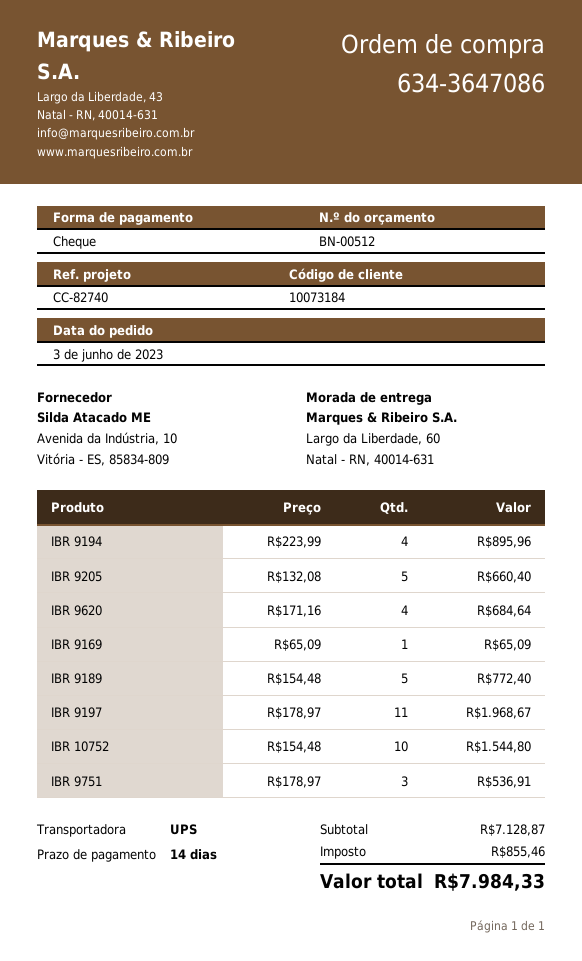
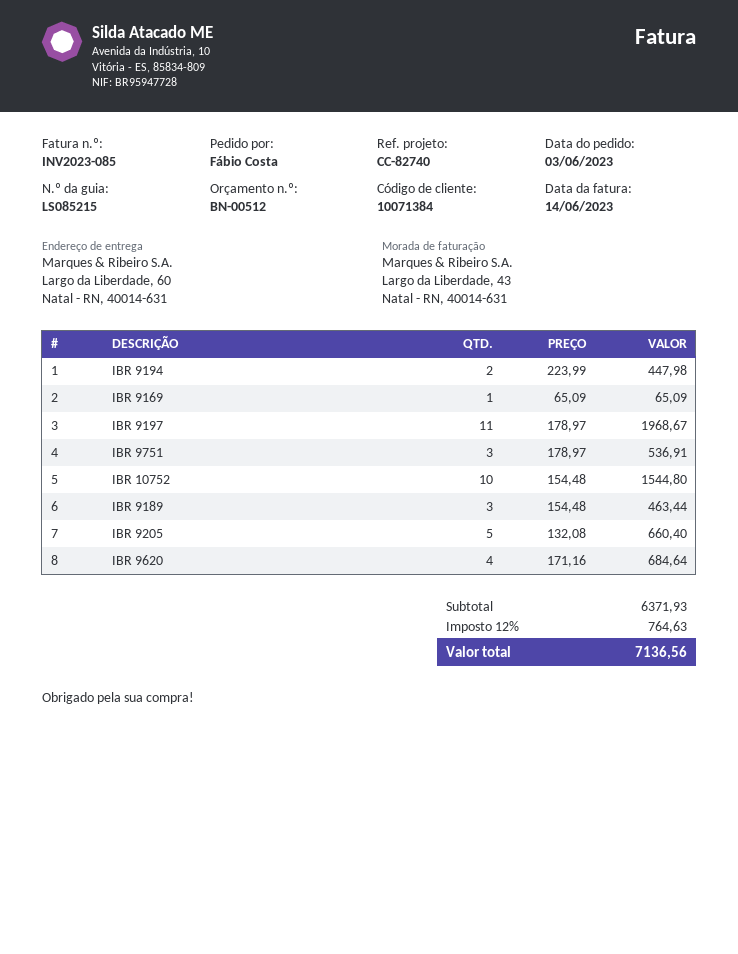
customer number: 10073184 -> 10071384
IBR 9194: 4 x 223.99 = 895.96 -> 2 x 223.99 = 447.98
IBR 9189: 5 x 154.48 = 772.40 -> 3 x 154.48 = 463.44
subtotal: 7128.87 -> 6371.93
tax: 855.46 -> 764.63
total: 7984.33 -> 7136.56

